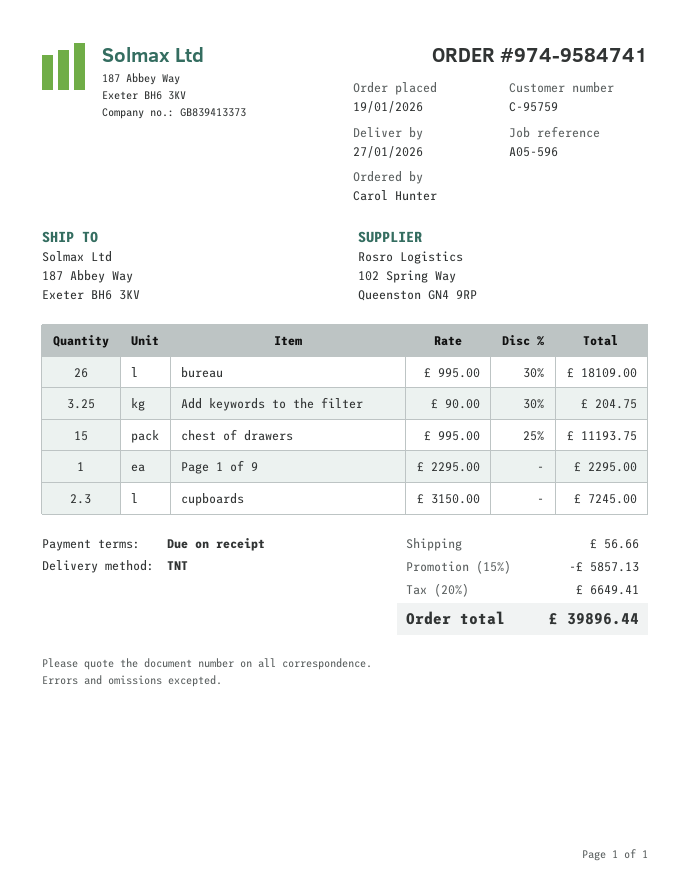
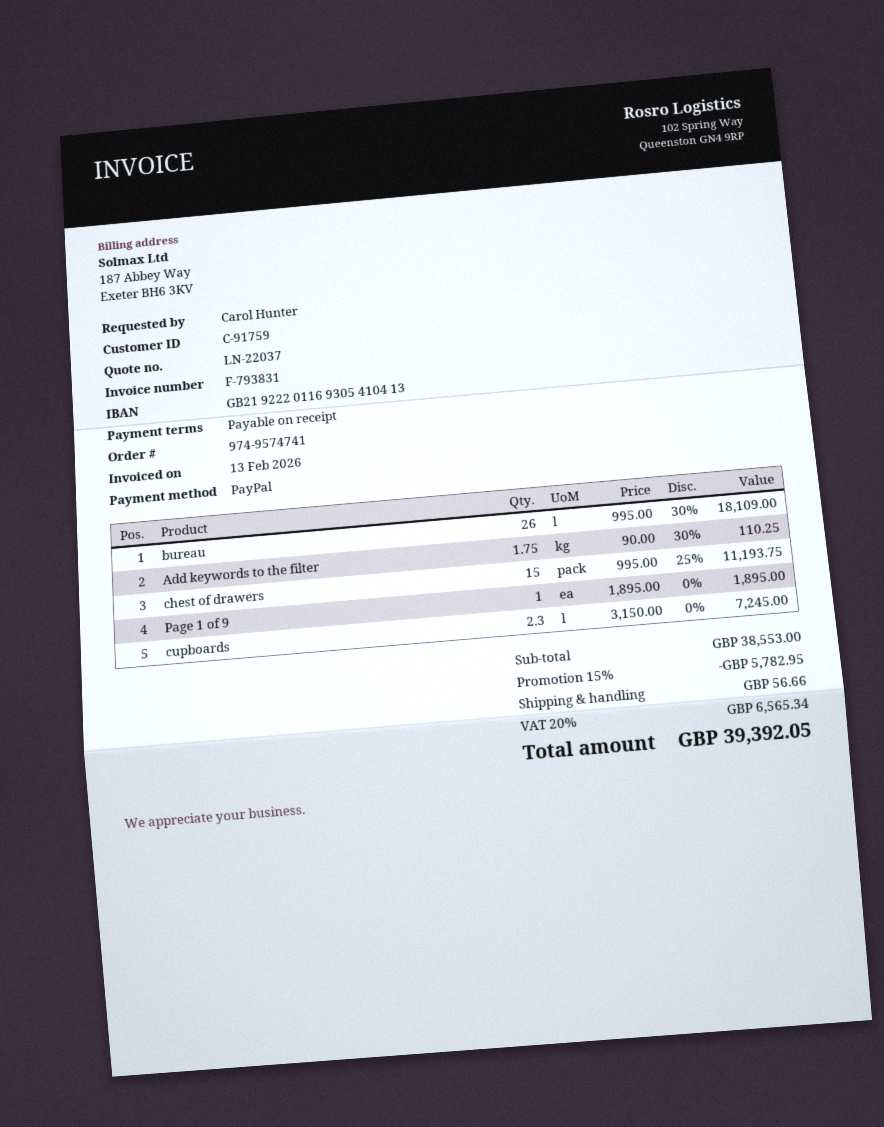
order number: 974-9584741 -> 974-9574741
customer number: C-95759 -> C-91759
Add keywords to the filter: 3.25 x 90.00 - 30% = 204.75 -> 1.75 x 90.00 - 30% = 110.25
Page 1 of 9: 1 x 2295.00 = 2295.00 -> 1 x 1895.00 = 1895.00
discount: 15% = 5857.13 -> 15% = 5782.95
tax: 20% = 6649.41 -> 20% = 6565.34
total: 39896.44 -> 39392.05

